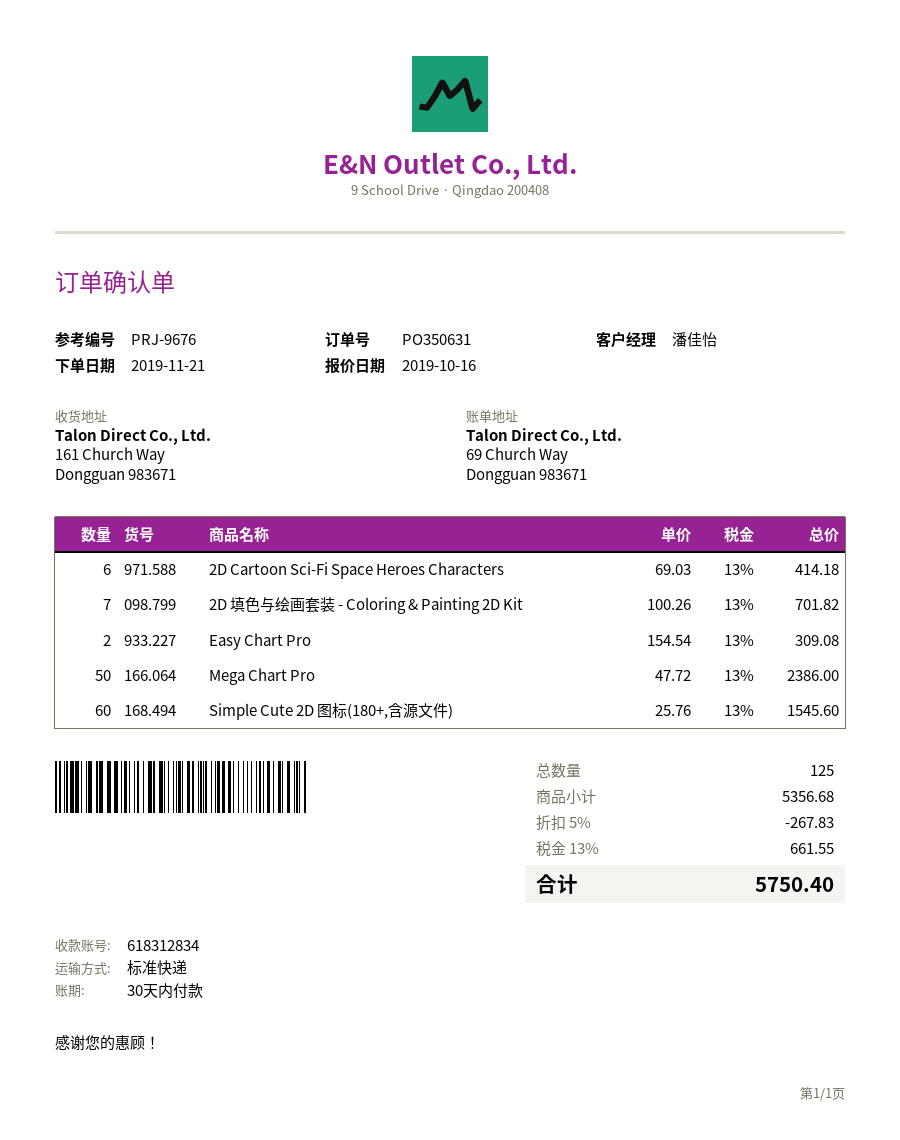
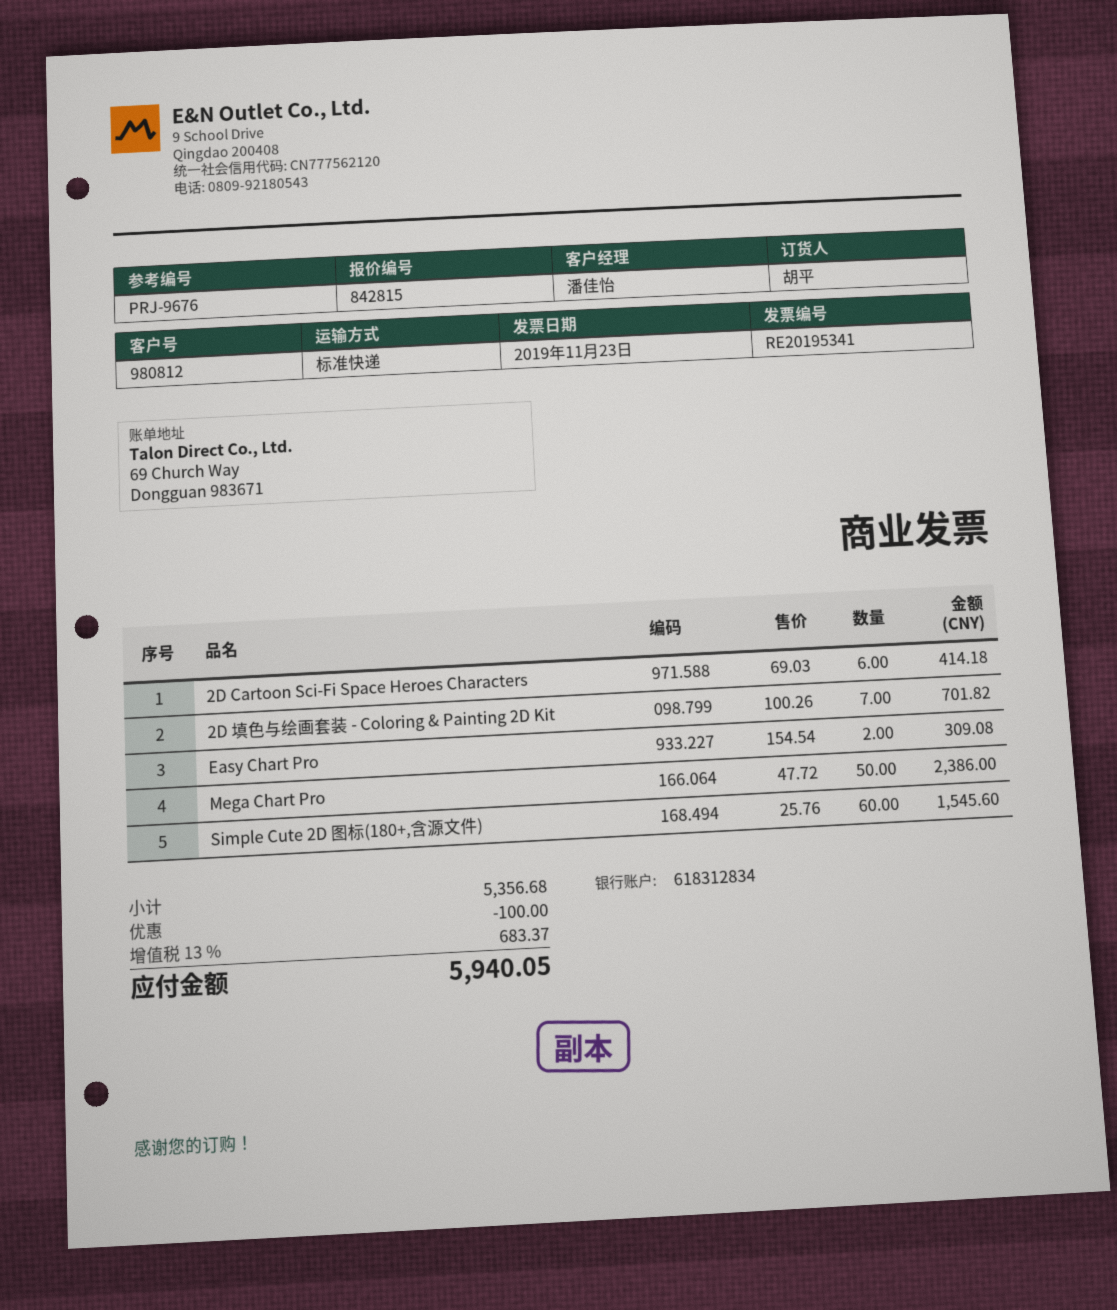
discount: 267.83 -> 100.00
tax: 13% = 661.55 -> 13% = 683.37
total: 5750.40 -> 5940.05

